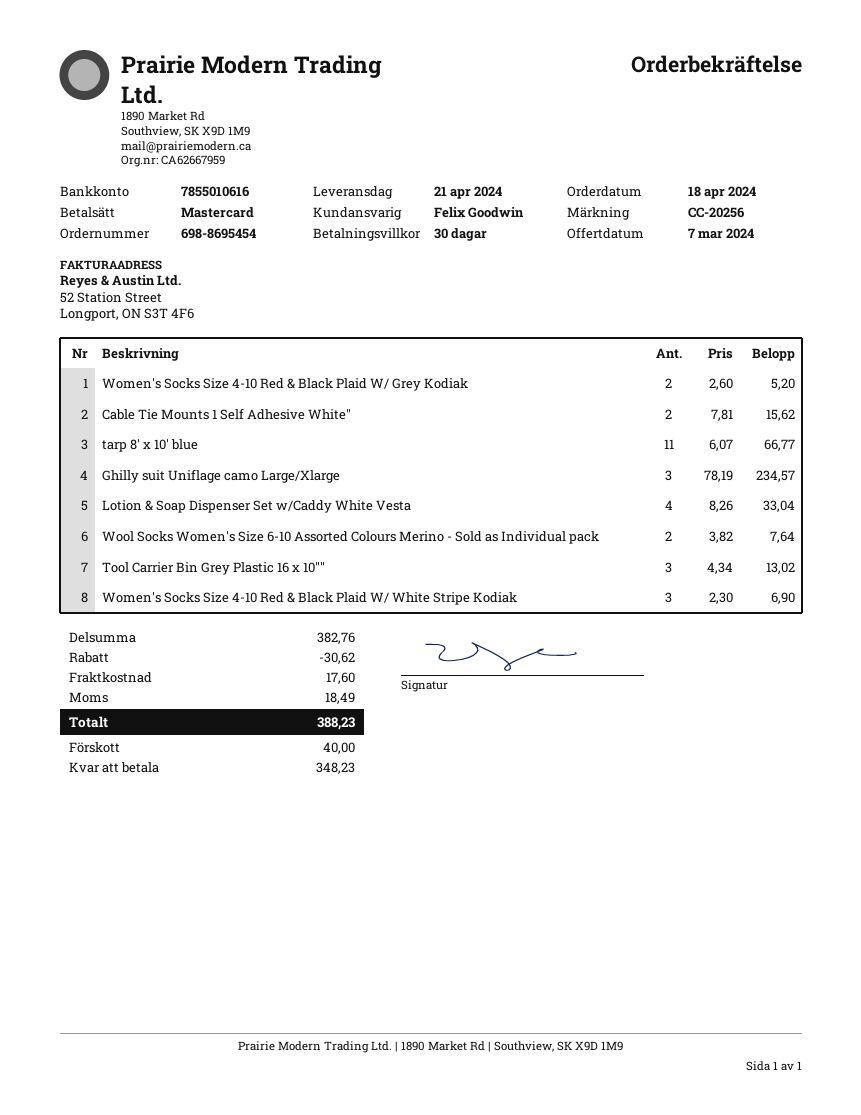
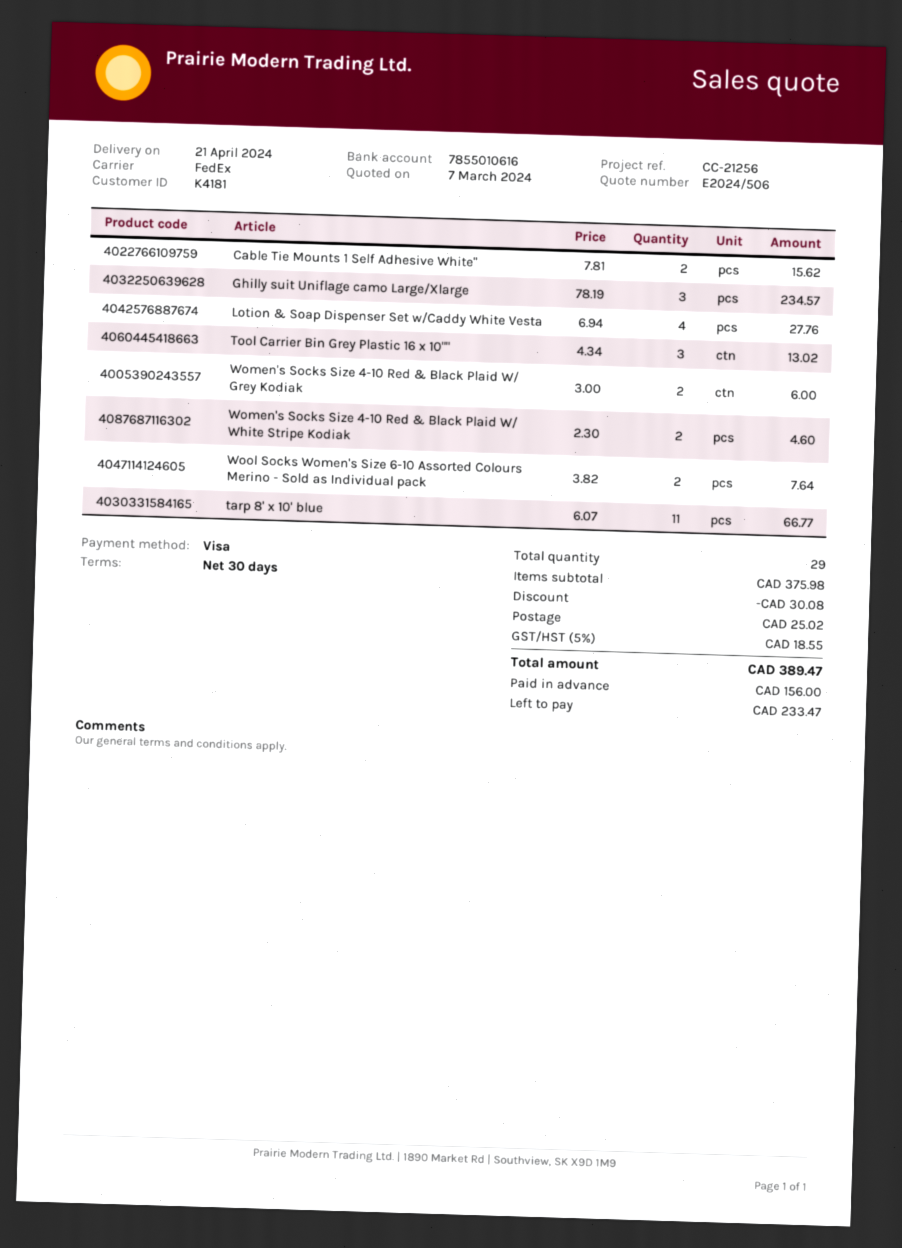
reference: CC-20256 -> CC-21256
payment method: Mastercard -> Visa
Women's Socks Size 4-10 Red & Black Plaid W/ Grey Kodiak: 2 x 2.60 = 5.20 -> 2 x 3.00 = 6.00
Lotion & Soap Dispenser Set w/Caddy White Vesta: 4 x 8.26 = 33.04 -> 4 x 6.94 = 27.76
Women's Socks Size 4-10 Red & Black Plaid W/ White Stripe Kodiak: 3 x 2.30 = 6.90 -> 2 x 2.30 = 4.60
subtotal: 382.76 -> 375.98
discount: 30.62 -> 30.08
shipping: 17.60 -> 25.02
tax: 18.49 -> 18.55
total: 388.23 -> 389.47
deposit: 40.00 -> 156.00
balance: 348.23 -> 233.47

